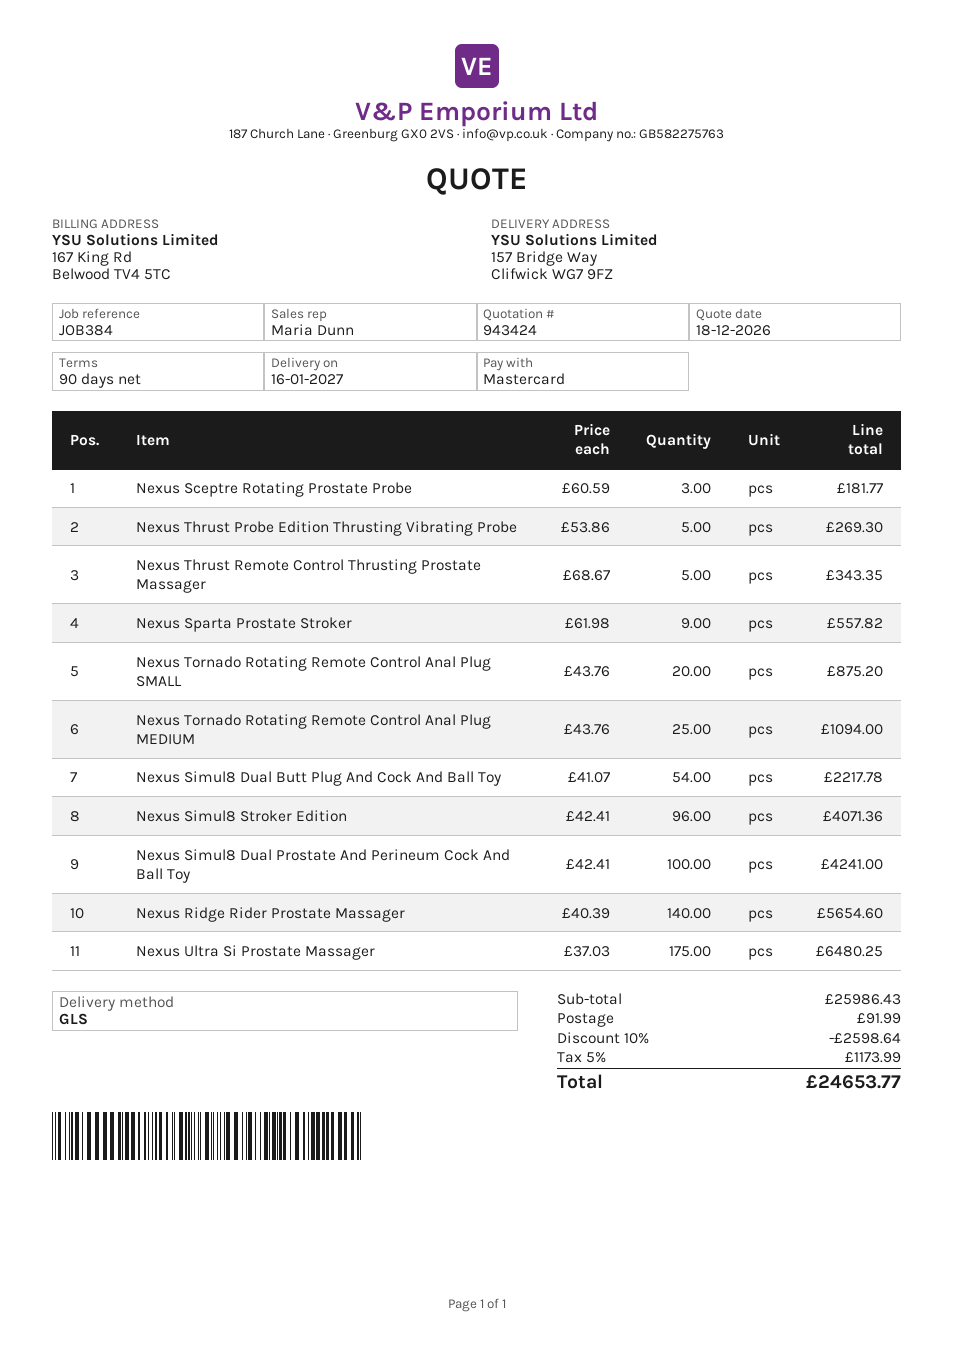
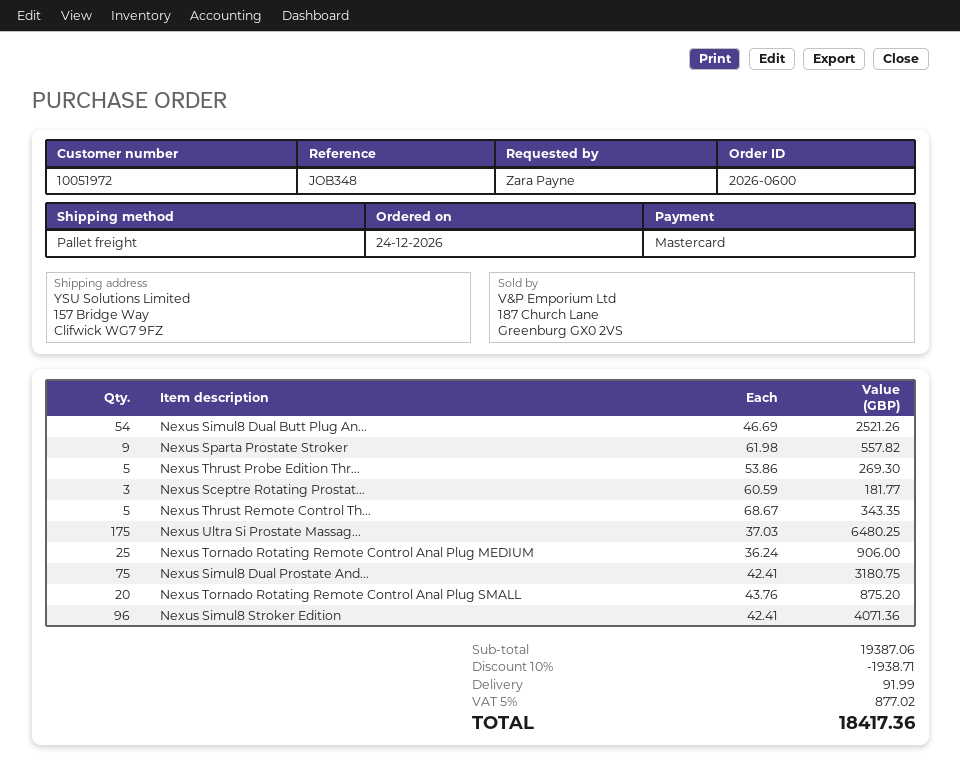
reference: JOB384 -> JOB348
shipping method: GLS -> pallet freight
Nexus Tornado Rotating Remote Control Anal Plug MEDIUM: 25 x 43.76 = 1094.00 -> 25 x 36.24 = 906.00
Nexus Simul8 Dual Butt Plug And Cock And Ball Toy: 54 x 41.07 = 2217.78 -> 54 x 46.69 = 2521.26
Nexus Simul8 Dual Prostate And Perineum Cock And Ball Toy: 100 x 42.41 = 4241.00 -> 75 x 42.41 = 3180.75
Nexus Ridge Rider Prostate Massager: 140 x 40.39 = 5654.60 -> none
subtotal: 25986.43 -> 19387.06
discount: 10% = 2598.64 -> 10% = 1938.71
tax: 5% = 1173.99 -> 5% = 877.02
total: 24653.77 -> 18417.36

